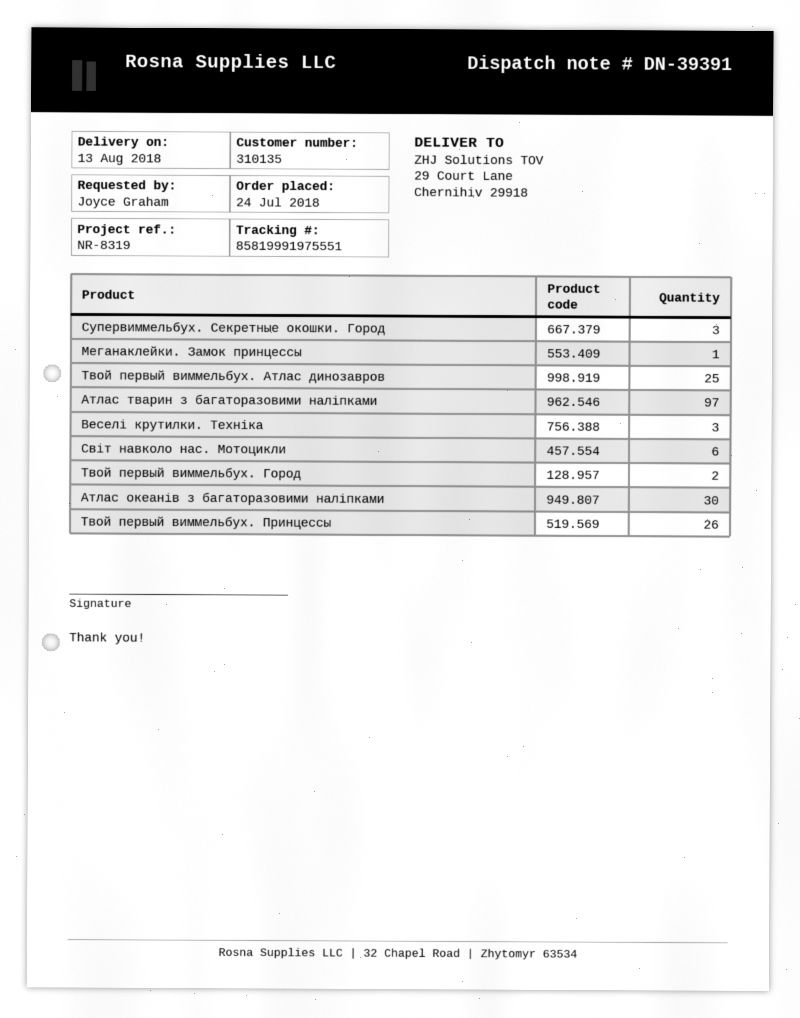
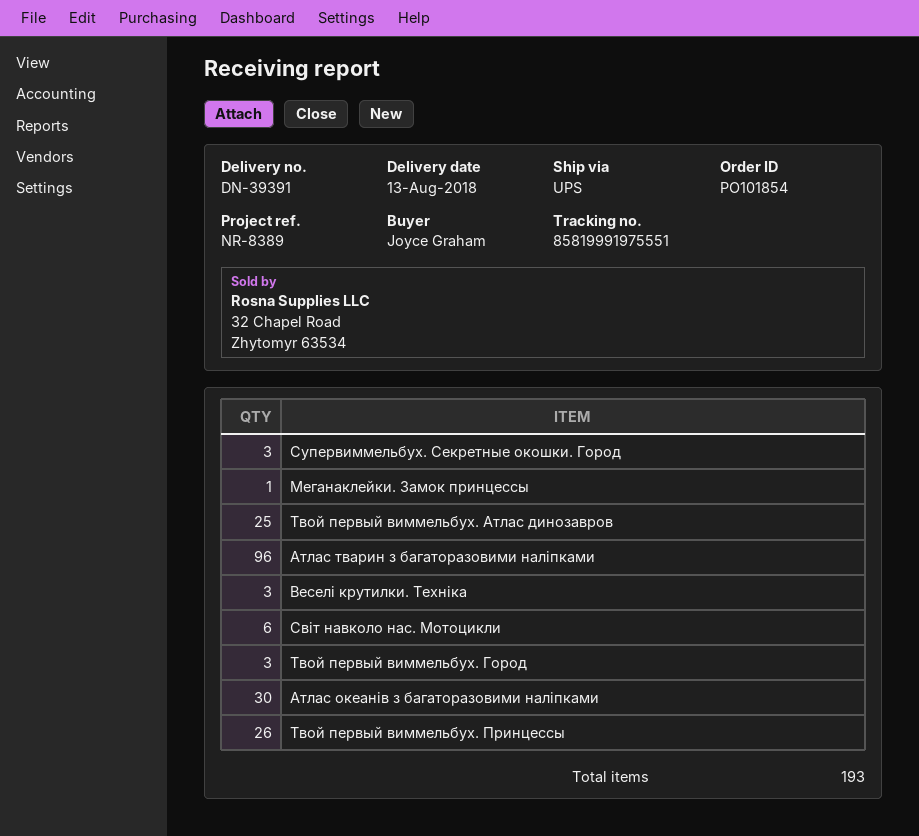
reference: NR-8319 -> NR-8389
Атлас тварин з багаторазовими наліпками: 97 -> 96
Твой первый виммельбух. Город: 2 -> 3

